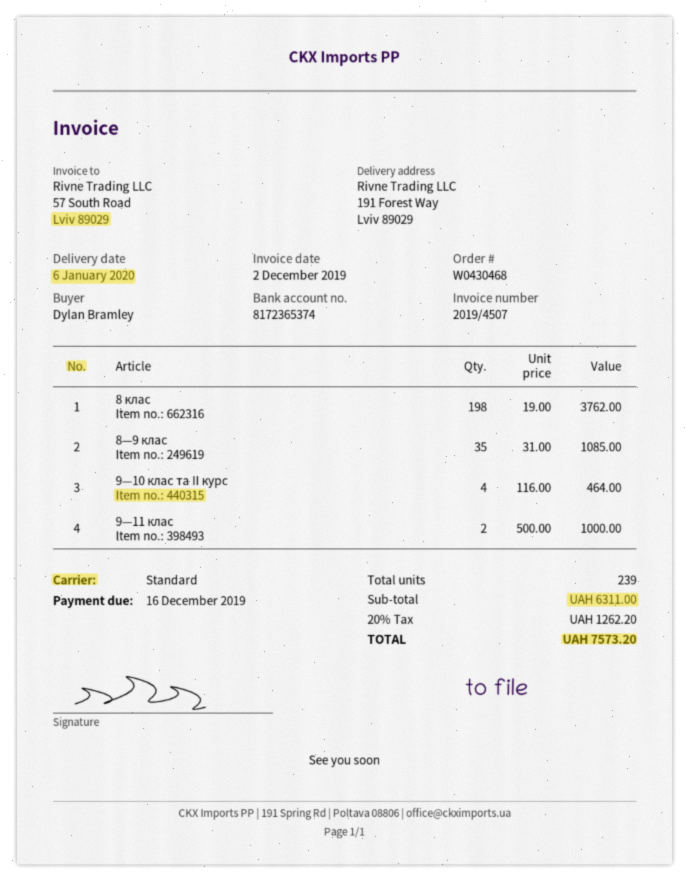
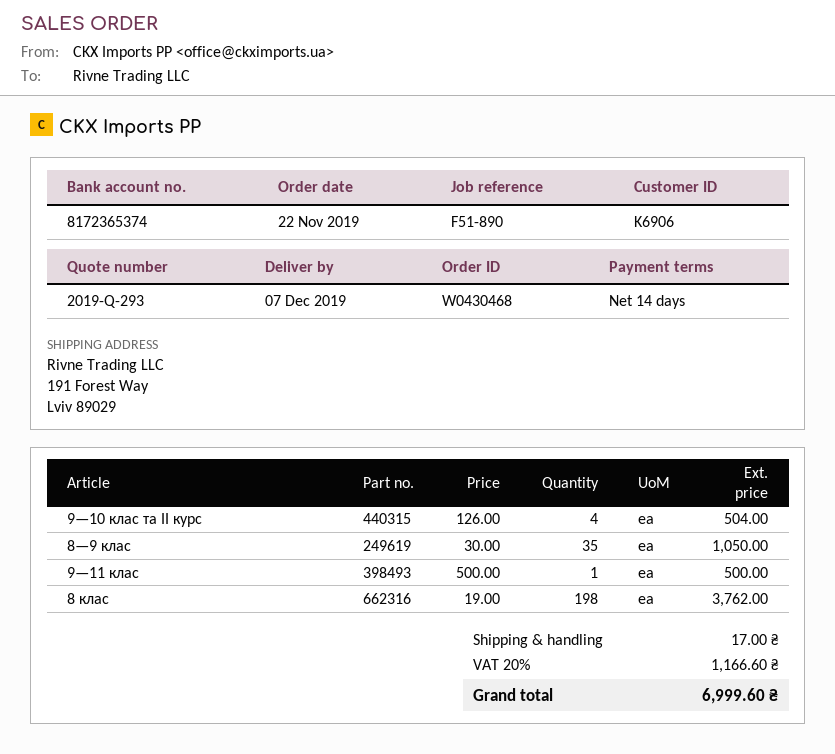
delivery date: 2020-01-06 -> 2019-12-07
8—9 клас: 35 x 31.00 = 1085.00 -> 35 x 30.00 = 1050.00
9—10 клас та II курс: 4 x 116.00 = 464.00 -> 4 x 126.00 = 504.00
9—11 клас: 2 x 500.00 = 1000.00 -> 1 x 500.00 = 500.00
shipping: none -> 17.00
tax: 20% = 1262.20 -> 20% = 1166.60
total: 7573.20 -> 6999.60

